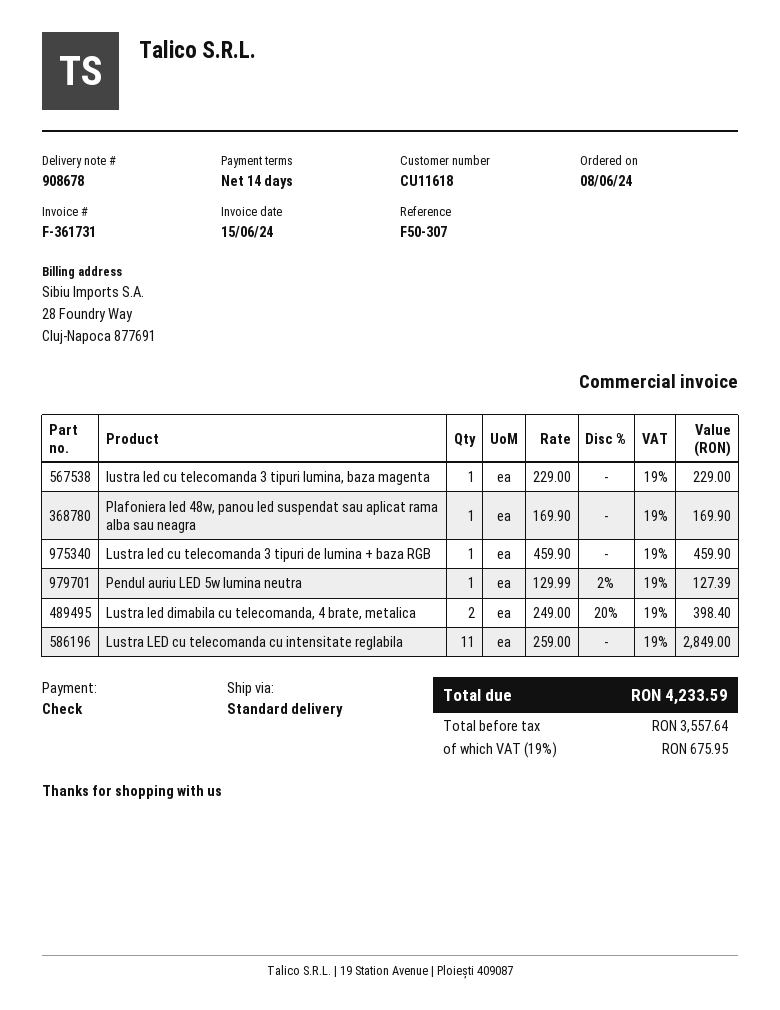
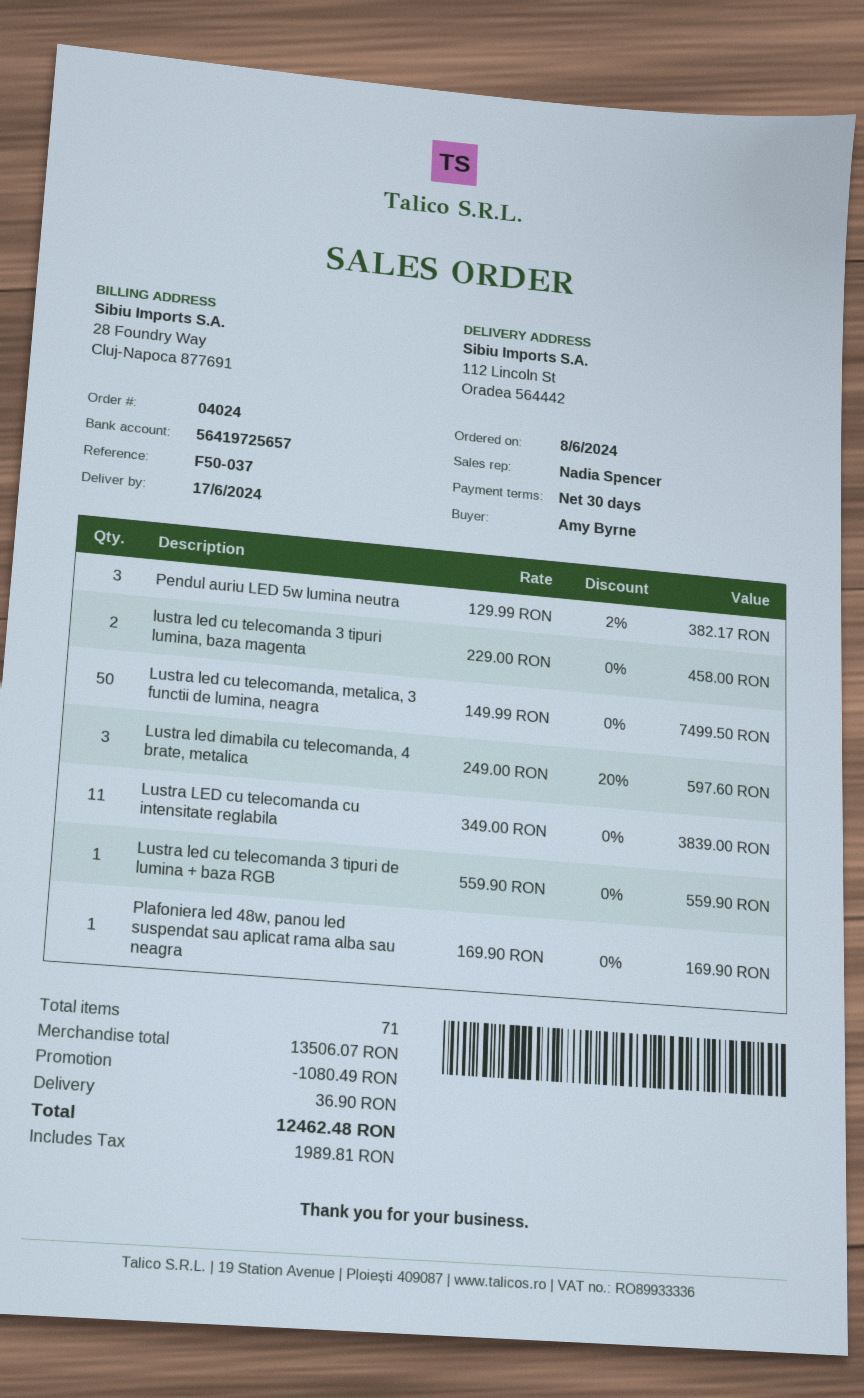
payment terms: 14 days -> 30 days
reference: F50-307 -> F50-037
lustra led cu telecomanda 3 tipuri lumina, baza magenta: 1 x 229.00 = 229.00 -> 2 x 229.00 = 458.00
Lustra led cu telecomanda 3 tipuri de lumina + baza RGB: 1 x 459.90 = 459.90 -> 1 x 559.90 = 559.90
Pendul auriu LED 5w lumina neutra: 1 x 129.99 - 2% = 127.39 -> 3 x 129.99 - 2% = 382.17
Lustra led dimabila cu telecomanda, 4 brate, metalica: 2 x 249.00 - 20% = 398.40 -> 3 x 249.00 - 20% = 597.60
Lustra LED cu telecomanda cu intensitate reglabila: 11 x 259.00 = 2849.00 -> 11 x 349.00 = 3839.00
Lustra led cu telecomanda, metalica, 3 functii de lumina, neagra: none -> 50 x 149.99 = 7499.50
discount: none -> 1080.49
shipping: none -> 36.90
tax: 675.95 -> 1989.81
total: 4233.59 -> 12462.48

